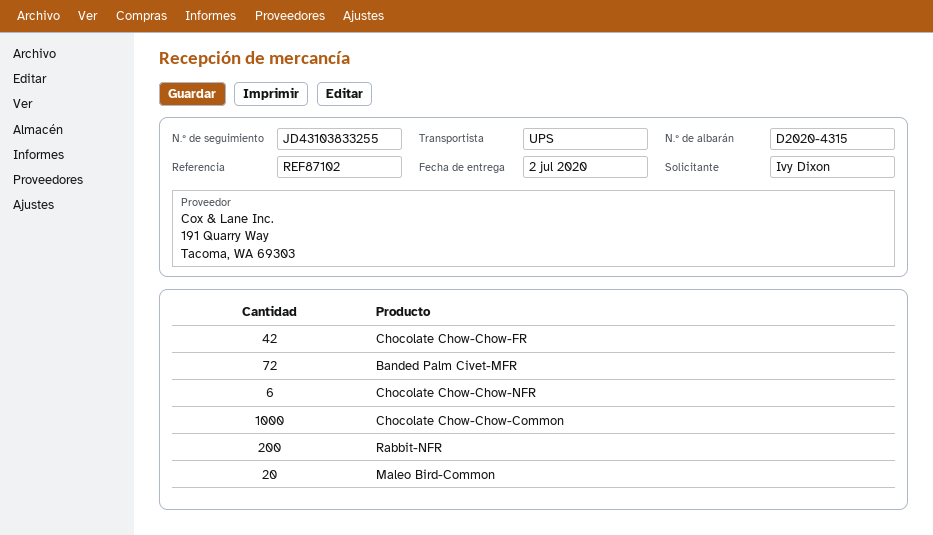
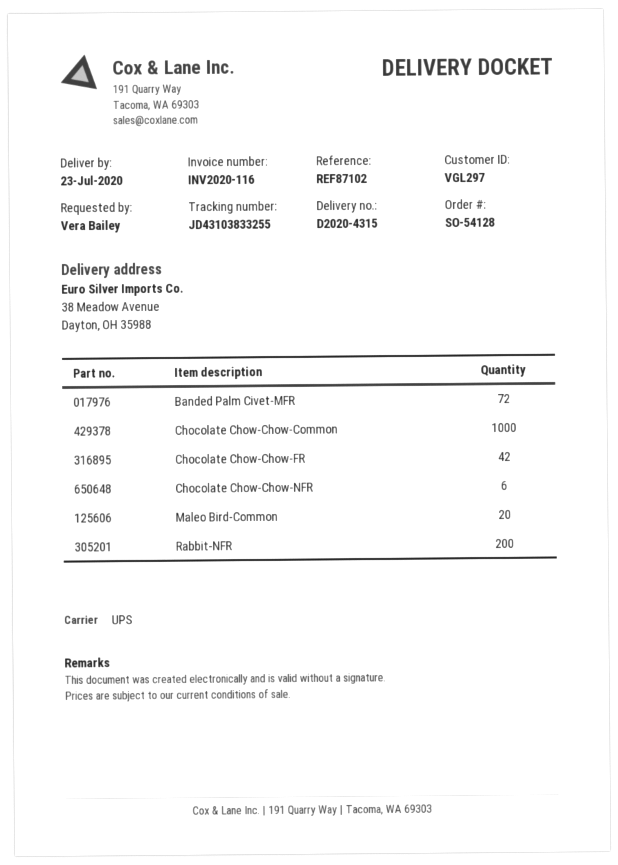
delivery date: 2020-07-02 -> 2020-07-23
ordered by: Ivy Dixon -> Vera Bailey

